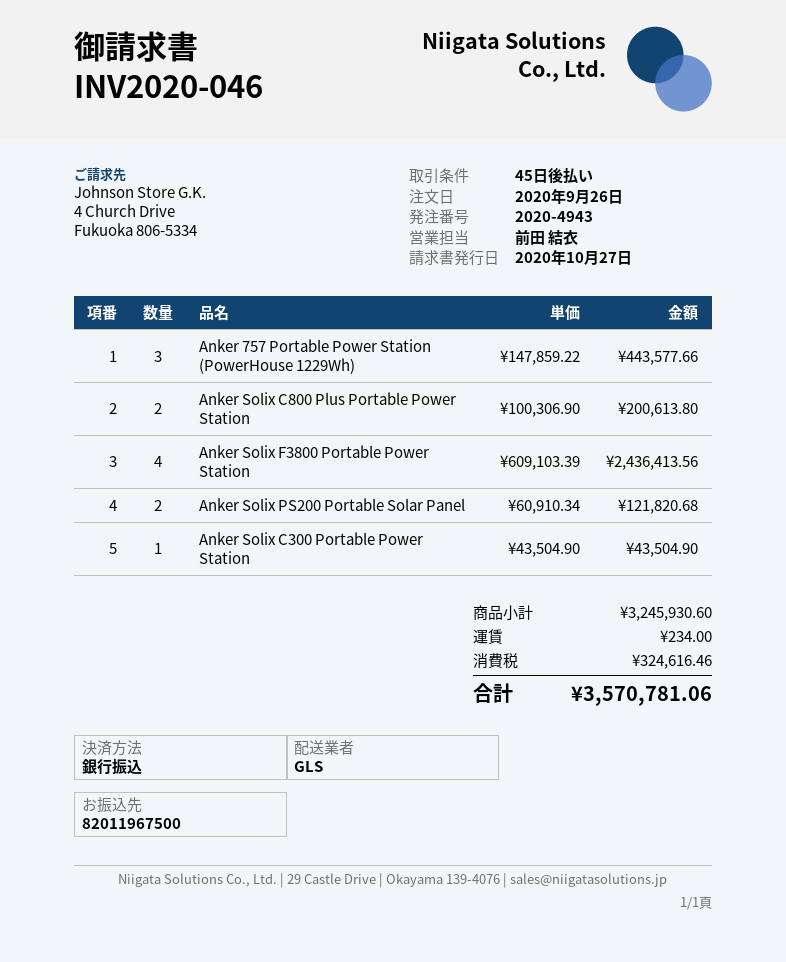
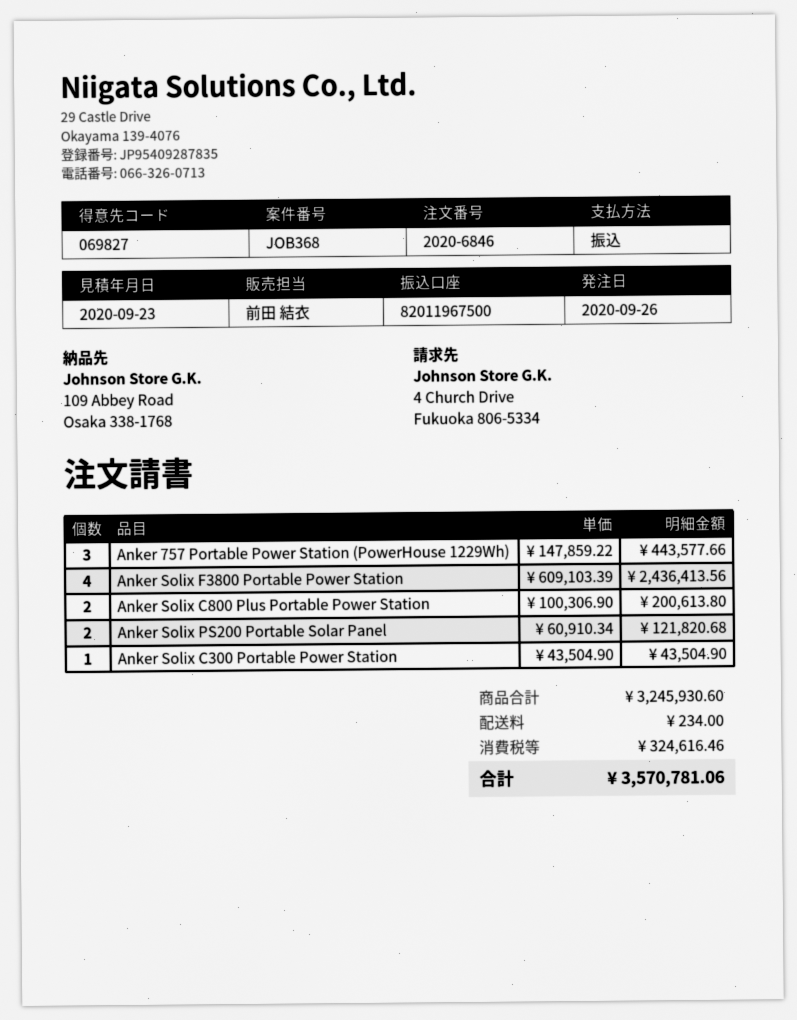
order number: 2020-4943 -> 2020-6846

